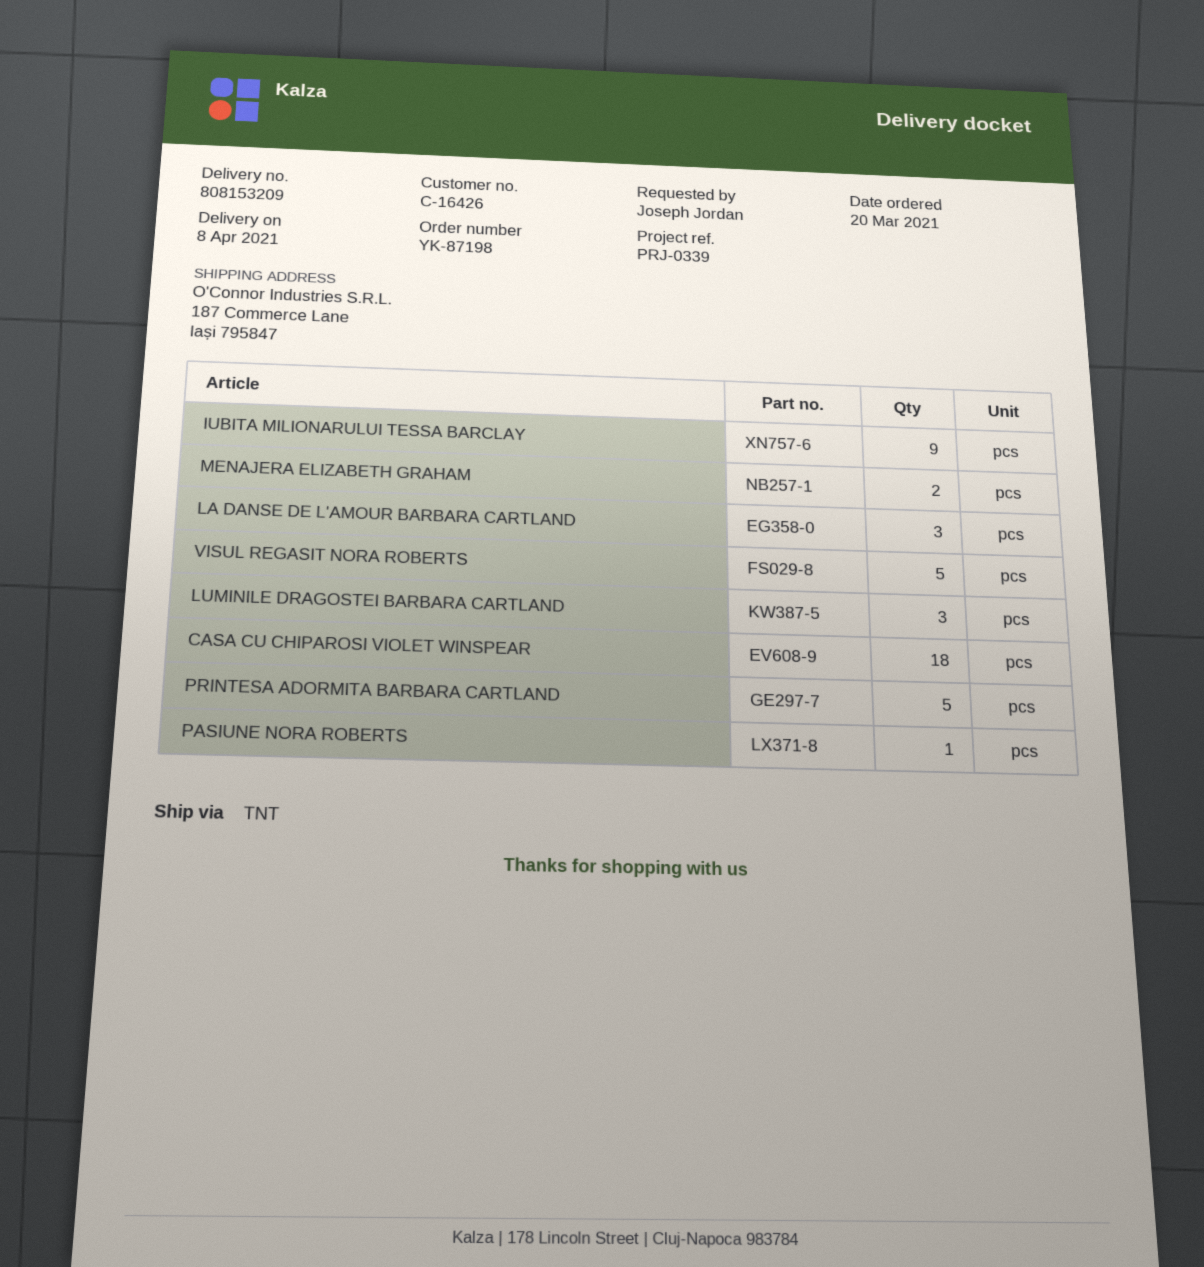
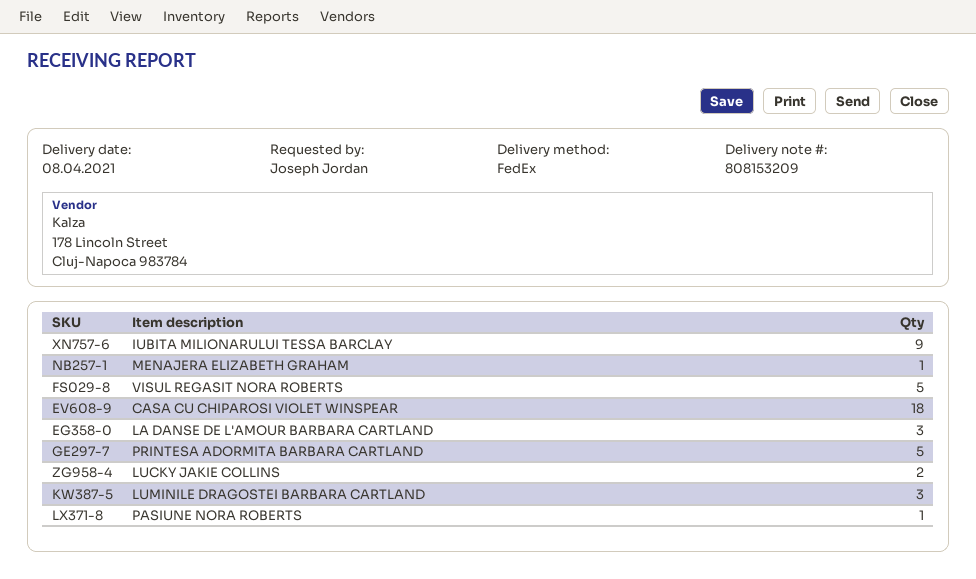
shipping method: TNT -> FedEx
MENAJERA ELIZABETH GRAHAM: 2 -> 1
LUCKY JAKIE COLLINS: none -> 2

